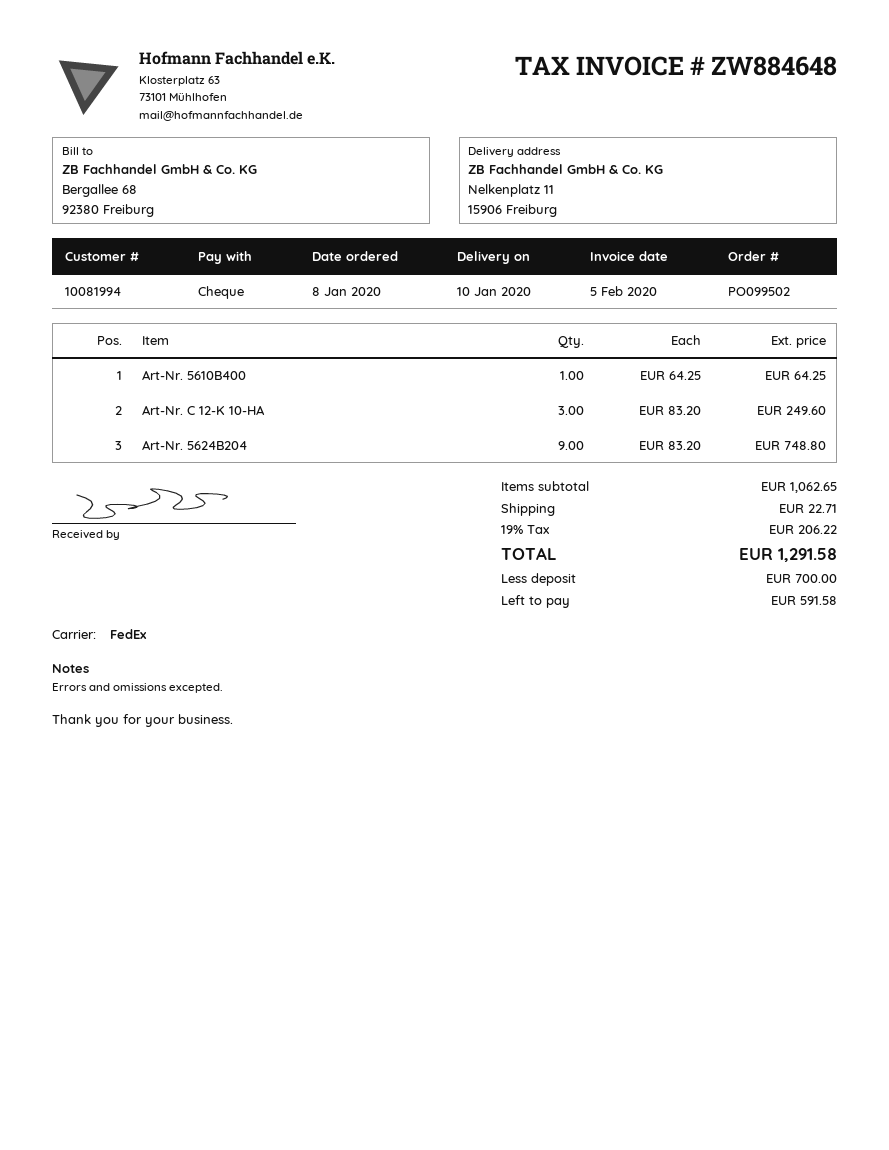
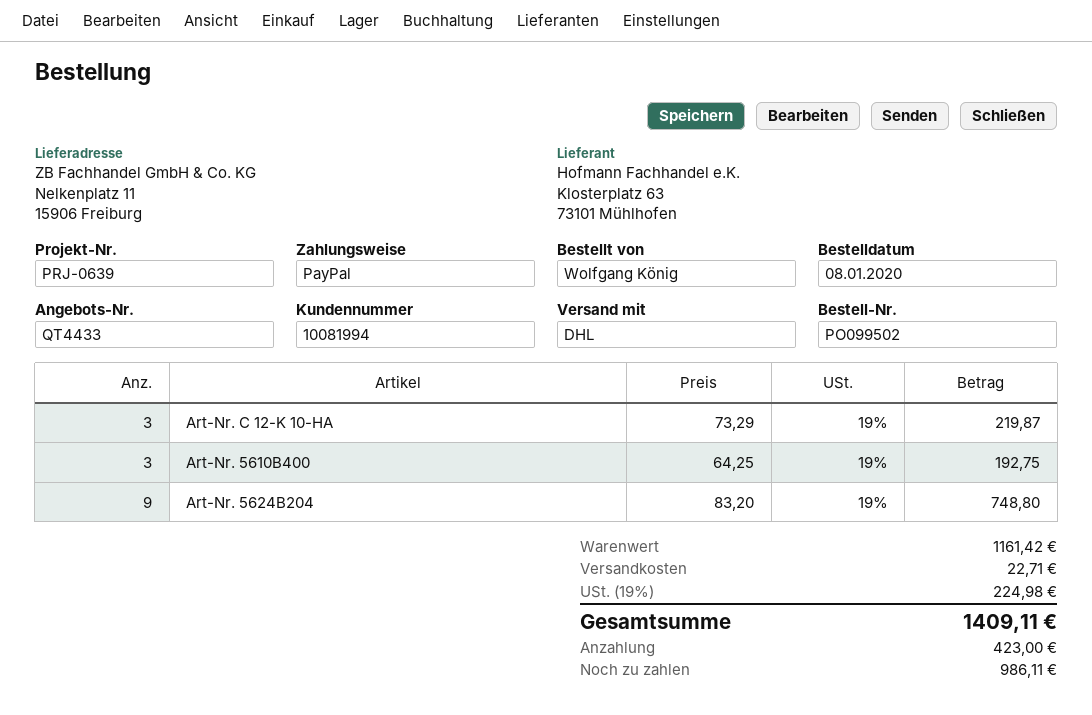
payment method: cheque -> PayPal
shipping method: FedEx -> DHL
Art-Nr. 5610B400: 1 x 64.25 = 64.25 -> 3 x 64.25 = 192.75
Art-Nr. C 12-K 10-HA: 3 x 83.20 = 249.60 -> 3 x 73.29 = 219.87
subtotal: 1062.65 -> 1161.42
tax: 19% = 206.22 -> 19% = 224.98
total: 1291.58 -> 1409.11
deposit: 700.00 -> 423.00
balance: 591.58 -> 986.11

